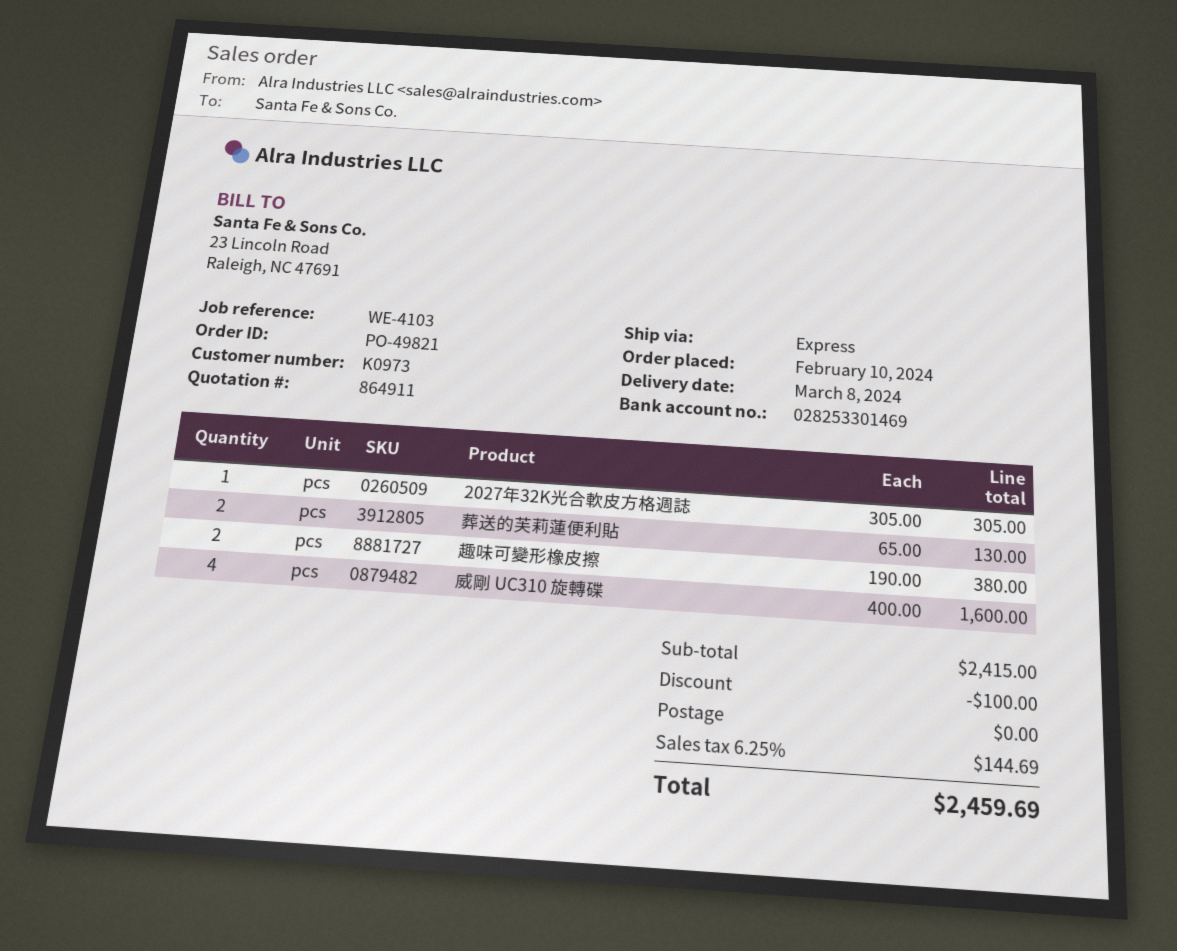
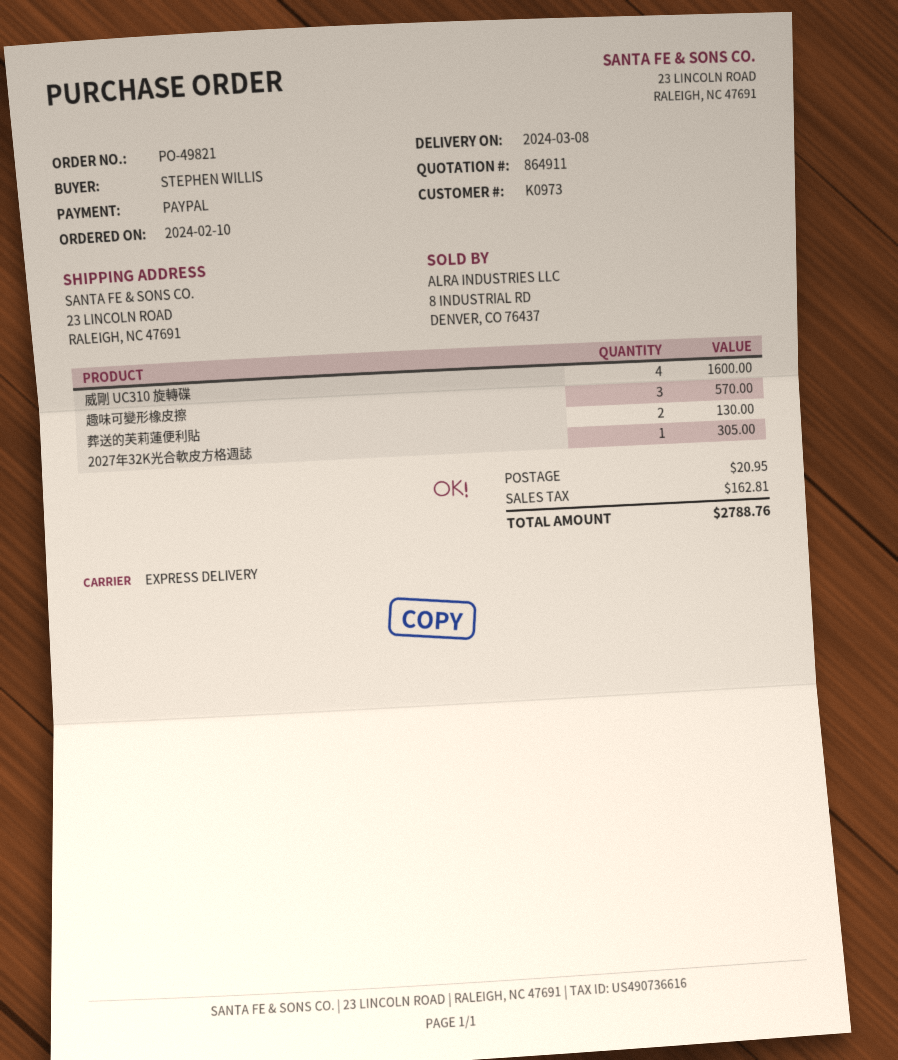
趣味可變形橡皮擦: 2 for 380.00 -> 3 for 570.00
discount: 100.00 -> none
shipping: 0.00 -> 20.95
tax: 144.69 -> 162.81
total: 2459.69 -> 2788.76

